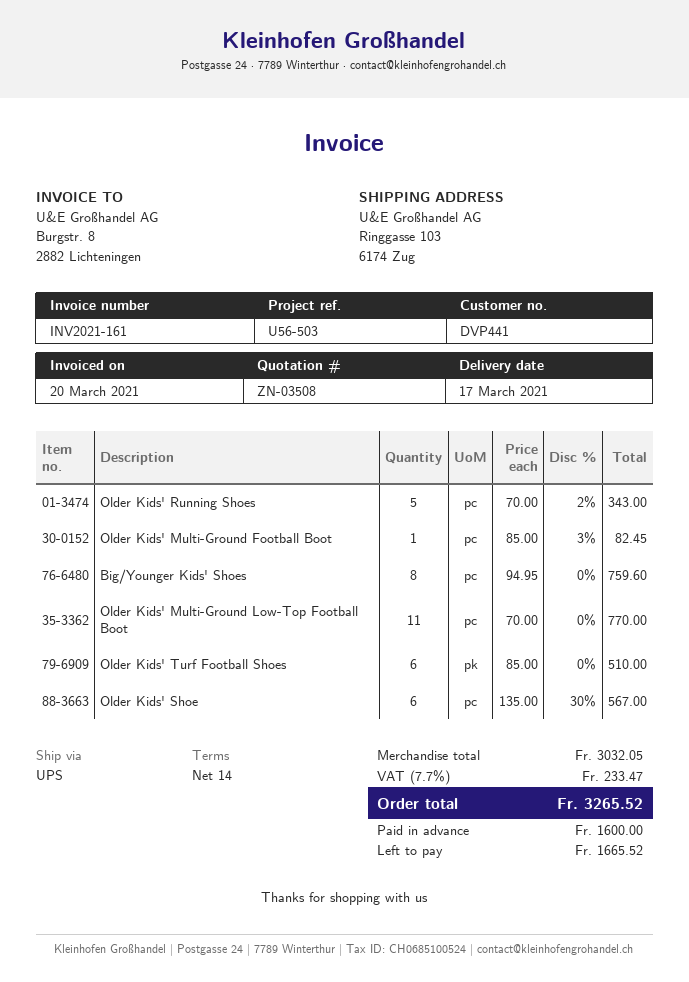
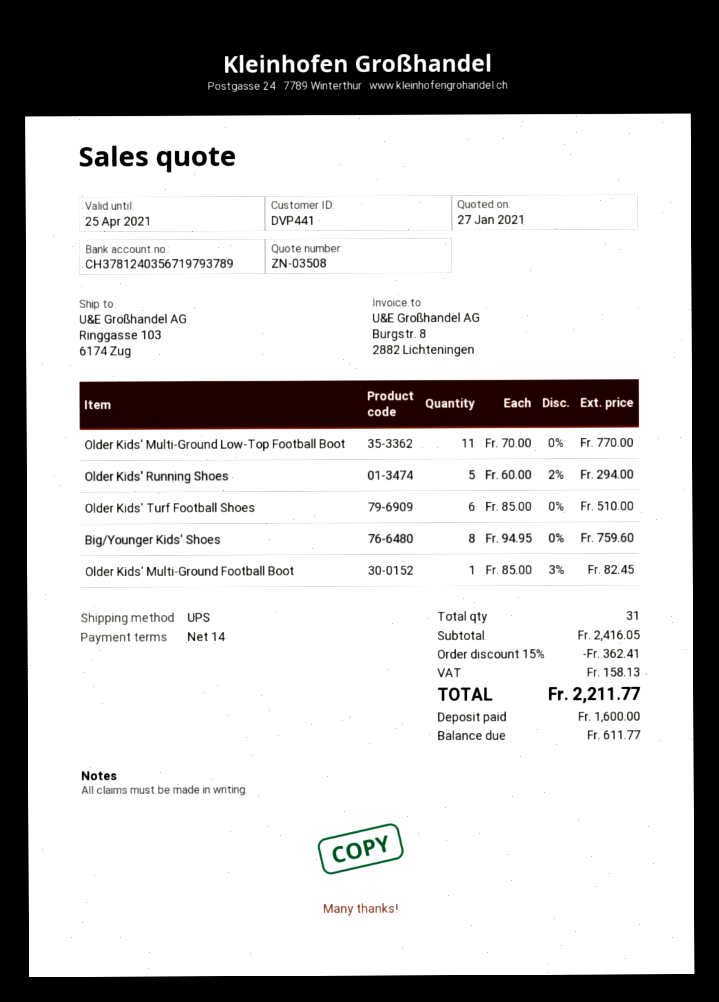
Older Kids' Running Shoes: 5 x 70.00 - 2% = 343.00 -> 5 x 60.00 - 2% = 294.00
Older Kids' Shoe: 6 x 135.00 - 30% = 567.00 -> none
subtotal: 3032.05 -> 2416.05
discount: none -> 15% = 362.41
tax: 233.47 -> 158.13
total: 3265.52 -> 2211.77
balance: 1665.52 -> 611.77

